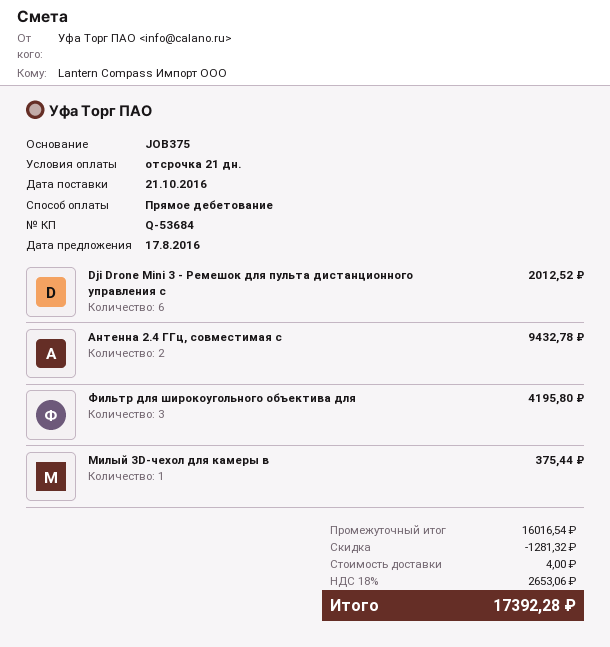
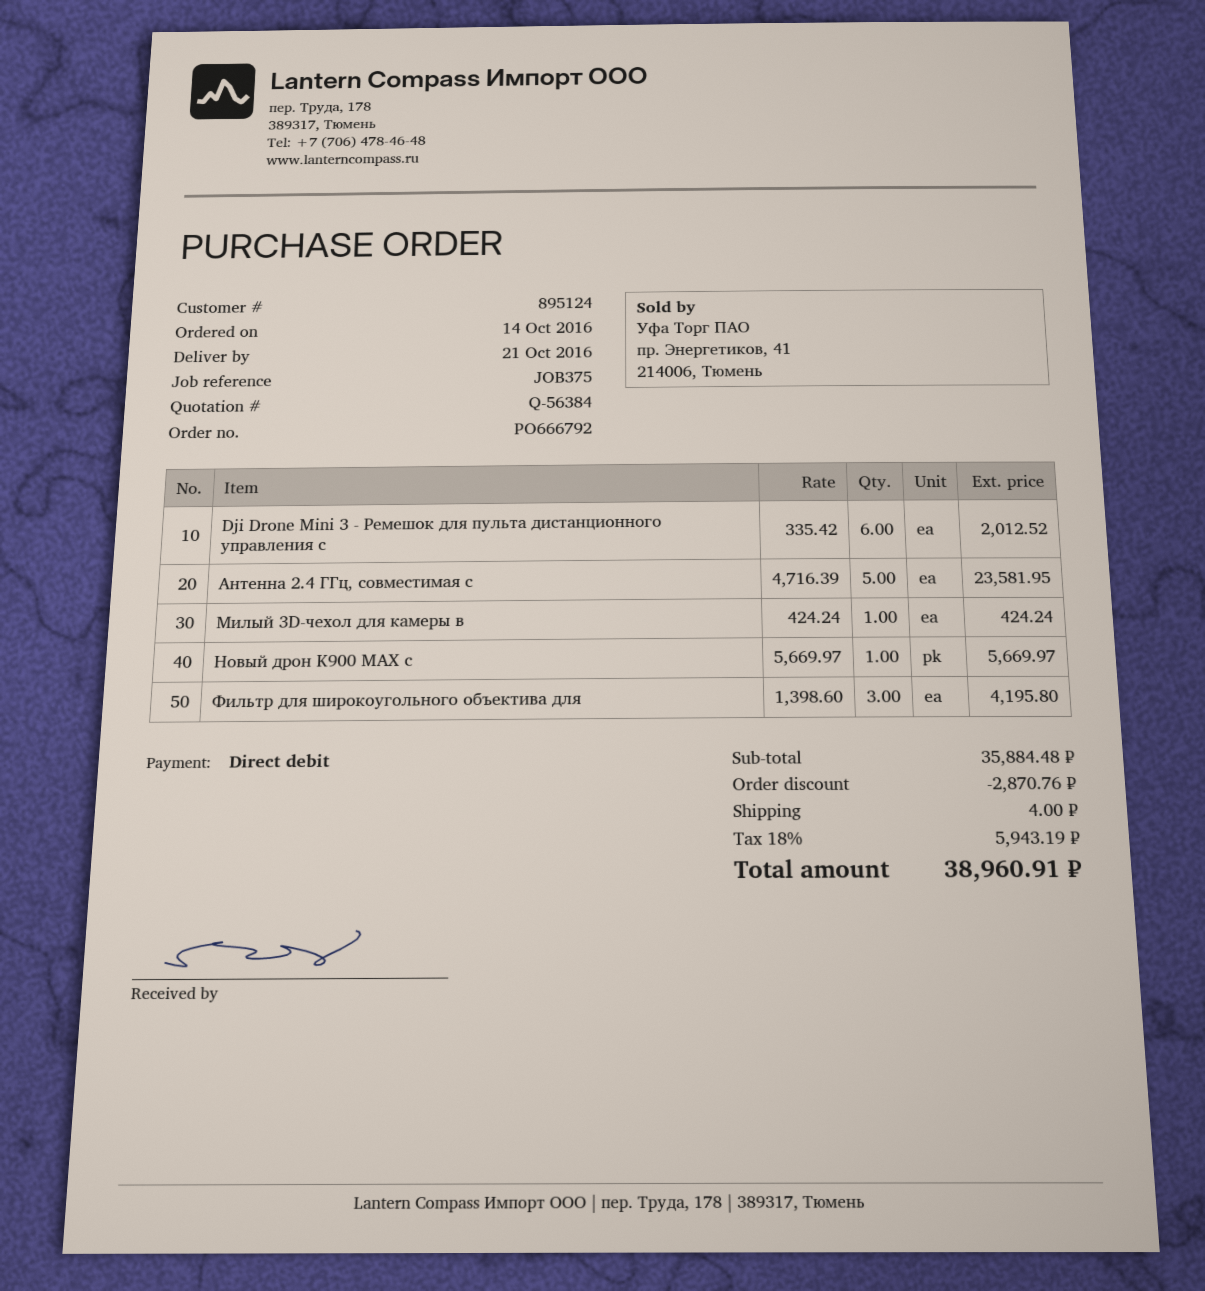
quote number: Q-53684 -> Q-56384
Антенна 2.4 ГГц, совместимая с: 2 for 9432.78 -> 5 for 23581.95
Милый 3D-чехол для камеры в: 1 for 375.44 -> 1 for 424.24
Новый дрон K900 MAX с: none -> 1 for 5669.97
subtotal: 16016.54 -> 35884.48
discount: 1281.32 -> 2870.76
tax: 18% = 2653.06 -> 18% = 5943.19
total: 17392.28 -> 38960.91

